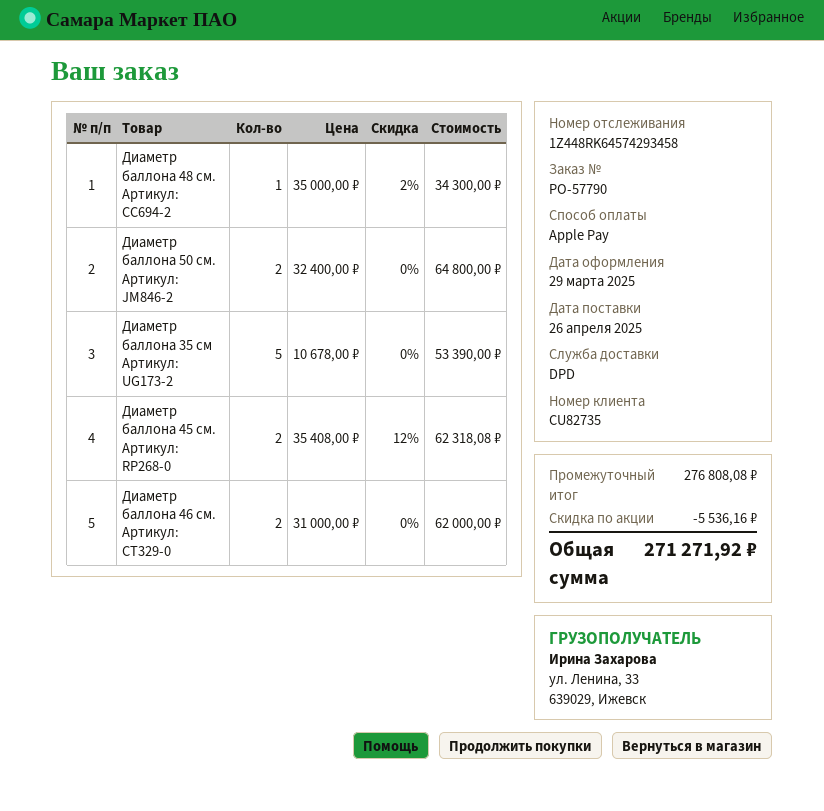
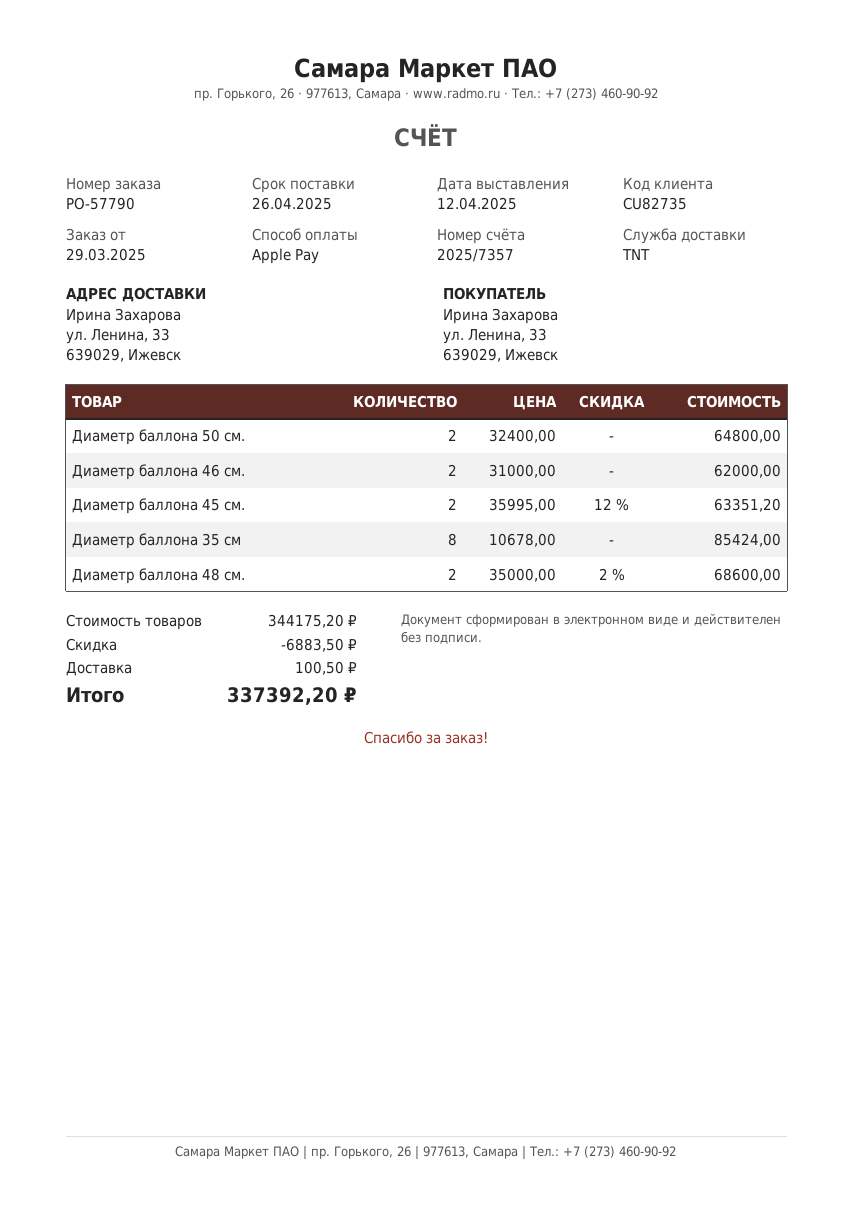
shipping method: DPD -> TNT
Диаметр баллона 48 см.: 1 x 35000.00 - 2% = 34300.00 -> 2 x 35000.00 - 2% = 68600.00
Диаметр баллона 35 см: 5 x 10678.00 = 53390.00 -> 8 x 10678.00 = 85424.00
Диаметр баллона 45 см.: 2 x 35408.00 - 12% = 62318.08 -> 2 x 35995.00 - 12% = 63351.20
subtotal: 276808.08 -> 344175.20
discount: 5536.16 -> 6883.50
shipping: none -> 100.50
total: 271271.92 -> 337392.20

